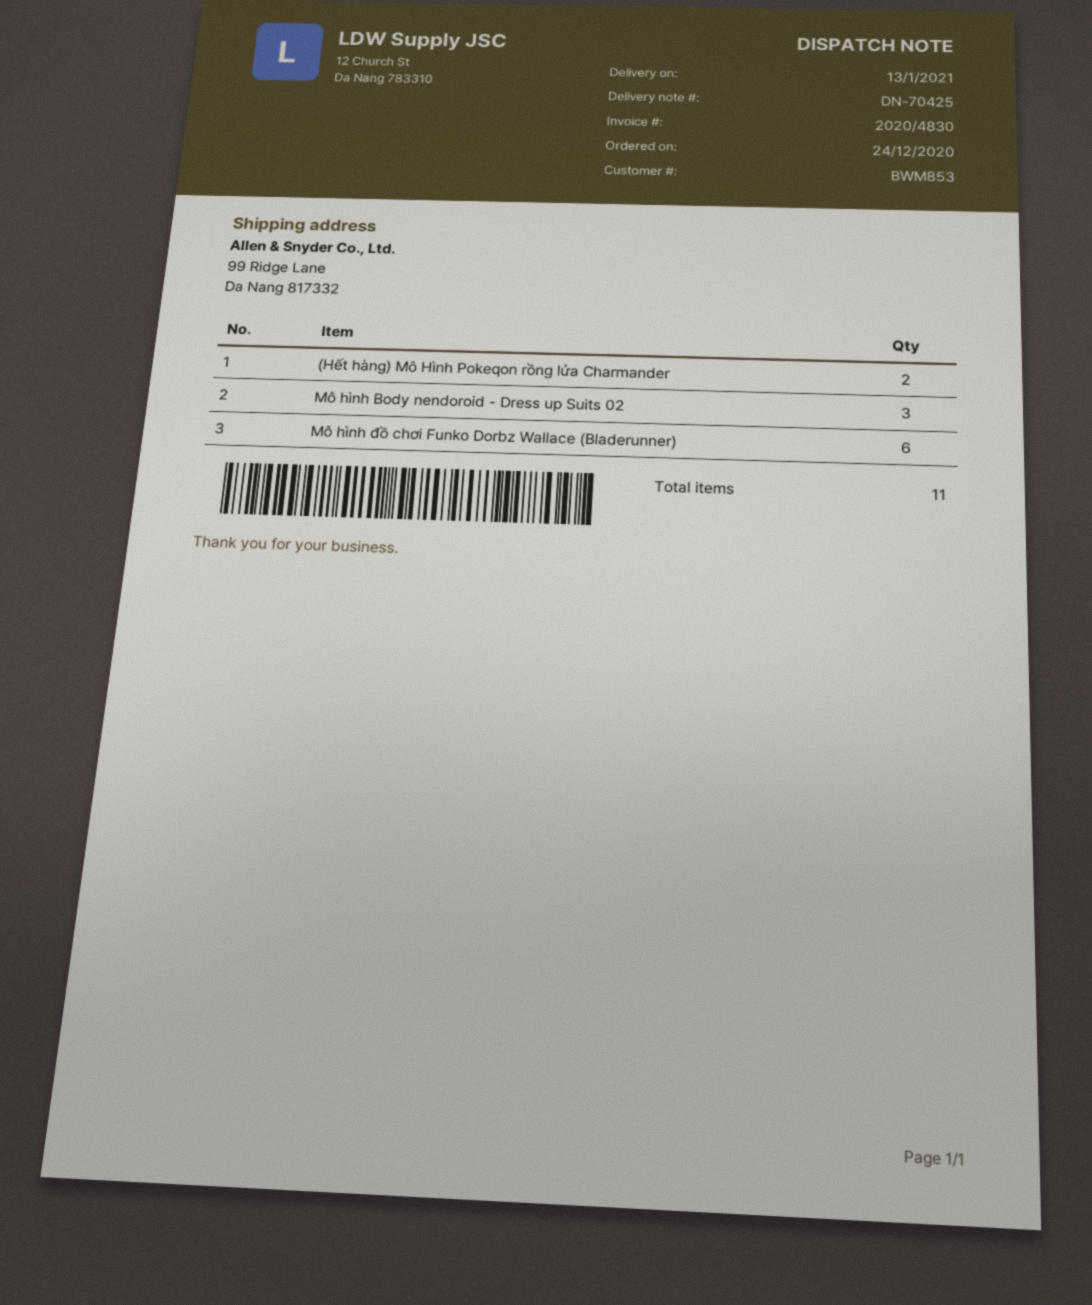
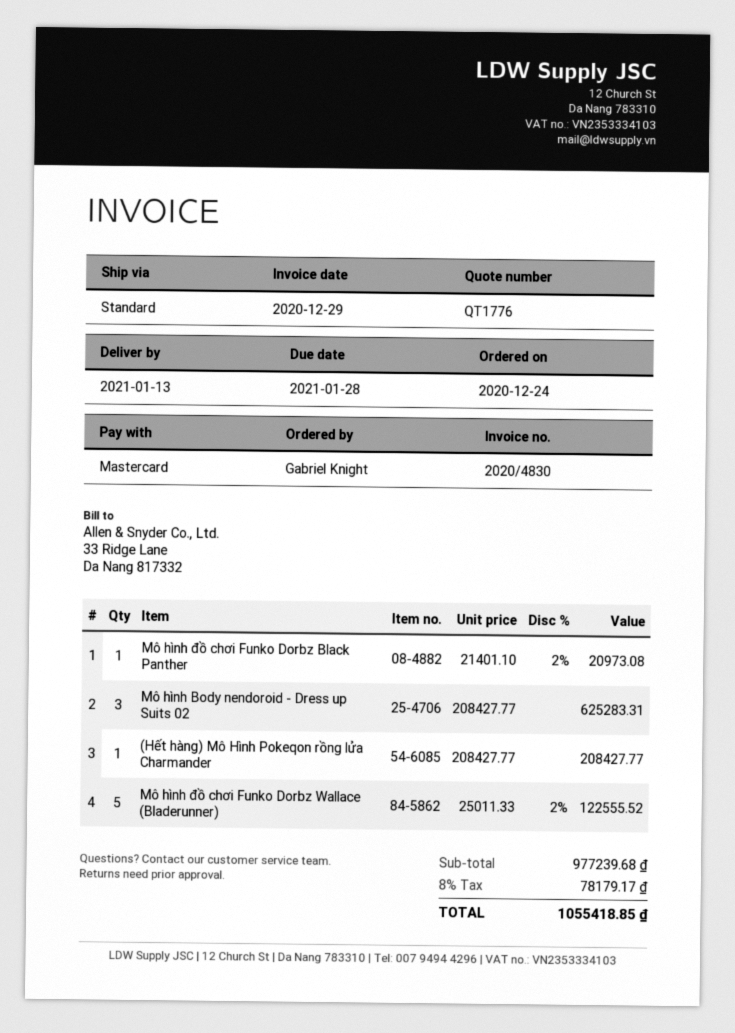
(Hết hàng) Mô Hình Pokeqon rồng lửa Charmander: 2 -> 1
Mô hình đồ chơi Funko Dorbz Wallace (Bladerunner): 6 -> 5
Mô hình đồ chơi Funko Dorbz Black Panther: none -> 1

